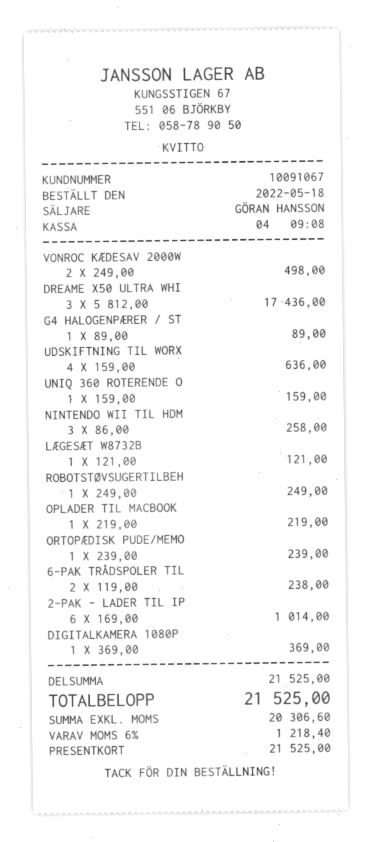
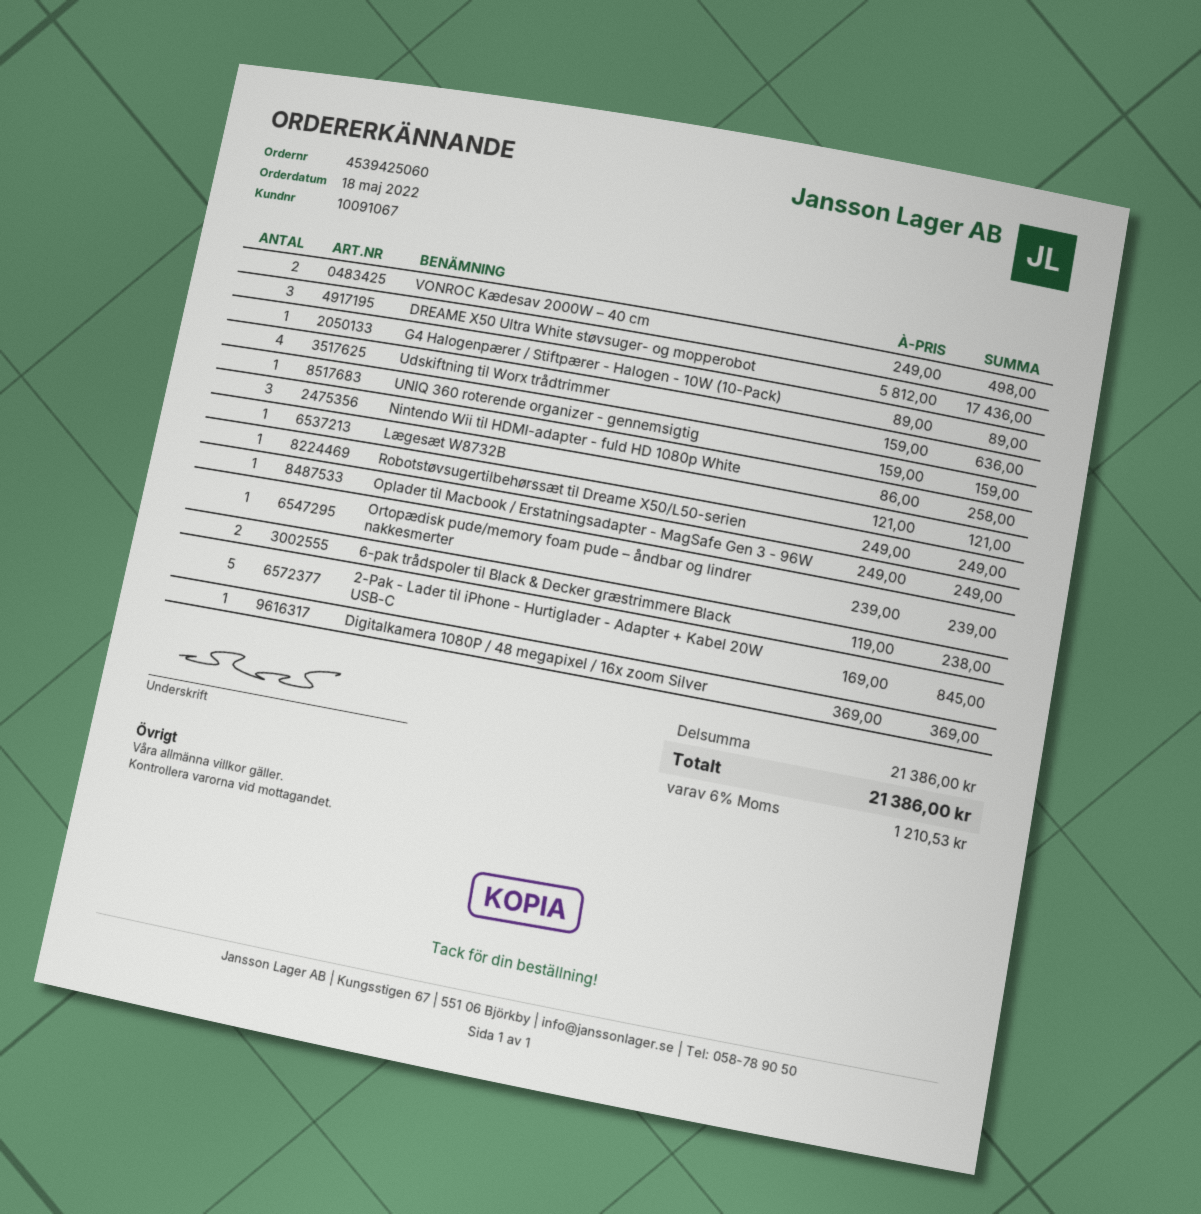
OPLADER TIL MACBOOK: 1 x 219.00 = 219.00 -> 1 x 249.00 = 249.00
2-PAK - LADER TIL IP: 6 x 169.00 = 1014.00 -> 5 x 169.00 = 845.00
subtotal: 21525.00 -> 21386.00
tax: 6% = 1218.40 -> 6% = 1210.53
total: 21525.00 -> 21386.00

